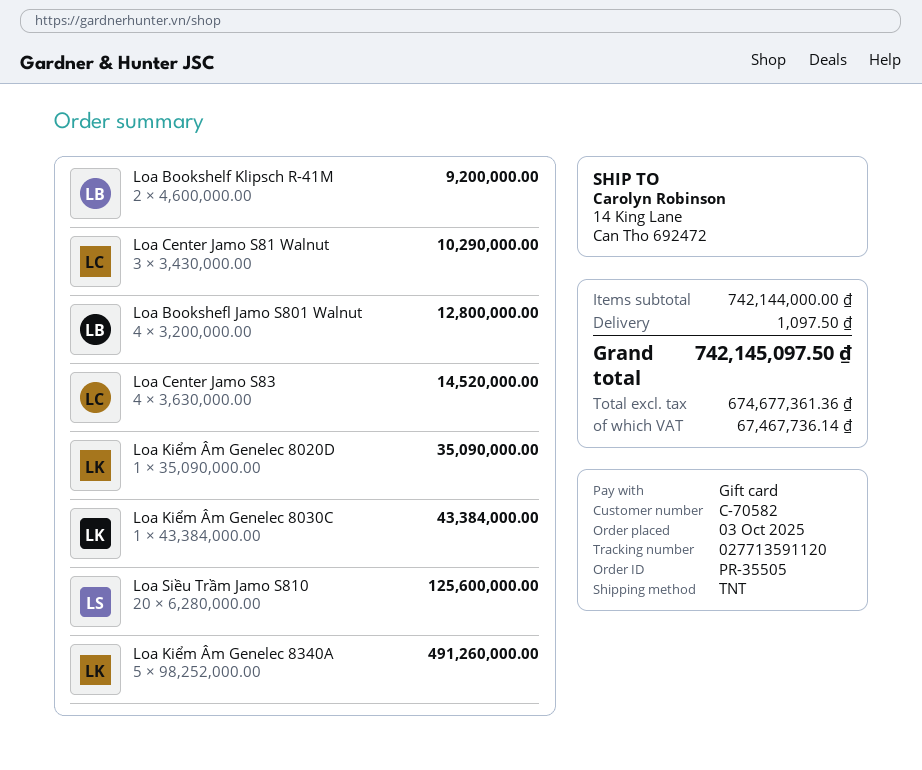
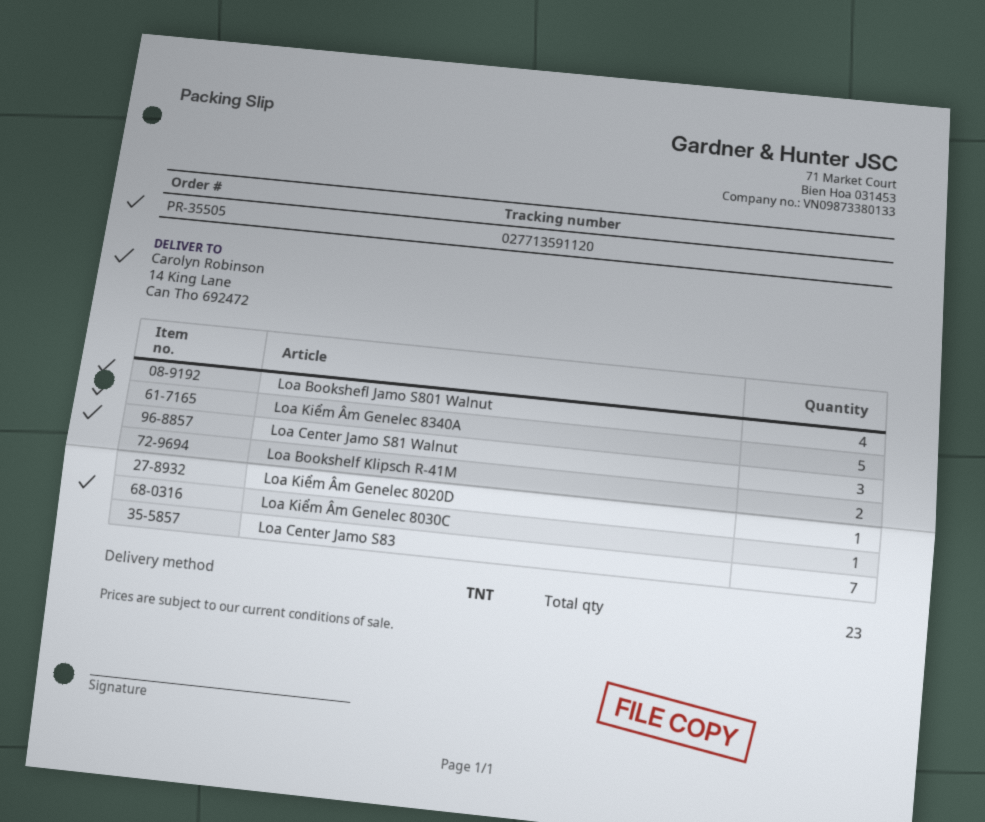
Loa Center Jamo S83: 4 -> 7
Loa Siều Trầm Jamo S810: 20 -> none

